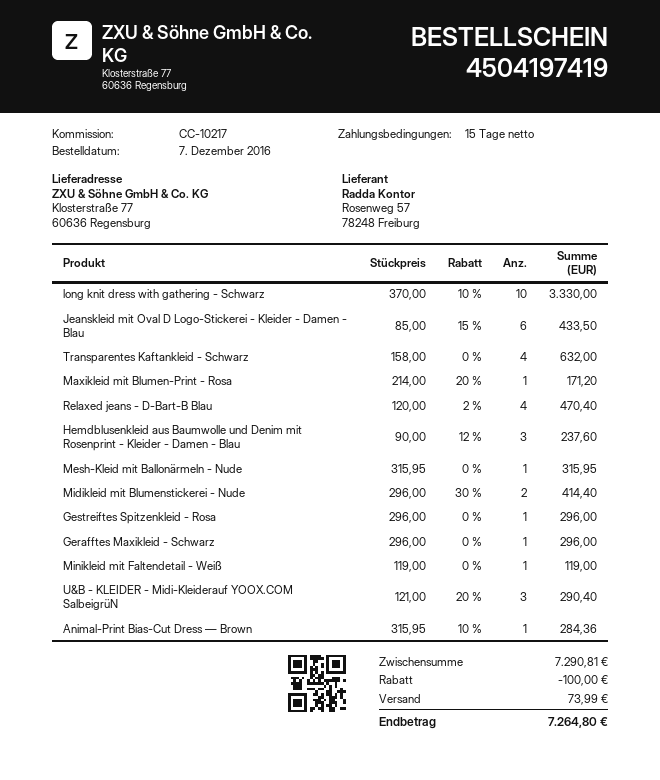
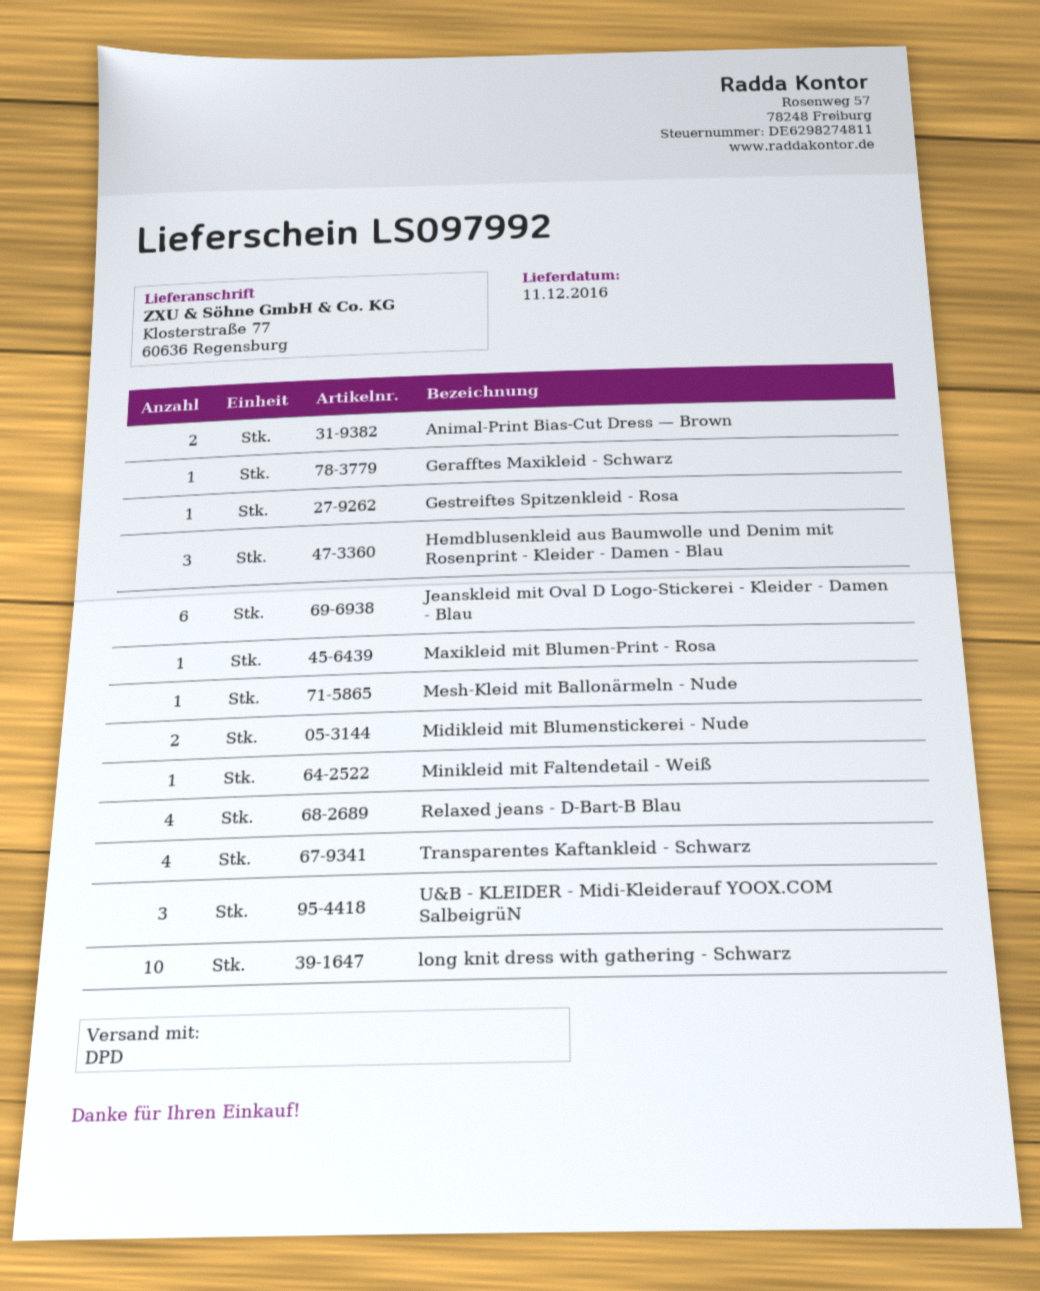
Animal-Print Bias-Cut Dress — Brown: 1 -> 2

